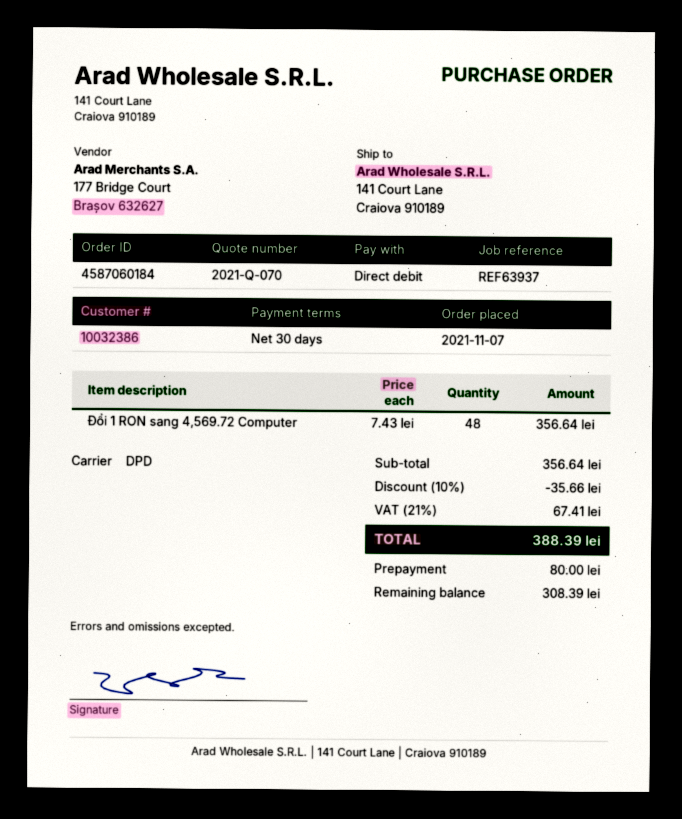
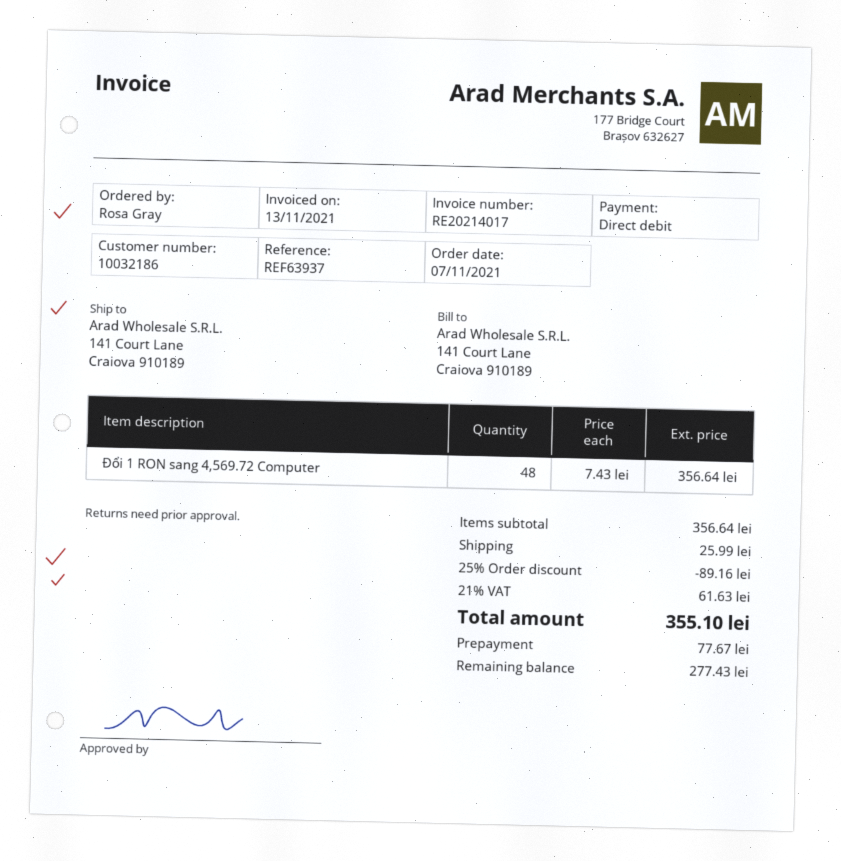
customer number: 10032386 -> 10032186
discount: 10% = 35.66 -> 25% = 89.16
shipping: none -> 25.99
tax: 21% = 67.41 -> 21% = 61.63
total: 388.39 -> 355.10
deposit: 80.00 -> 77.67
balance: 308.39 -> 277.43

